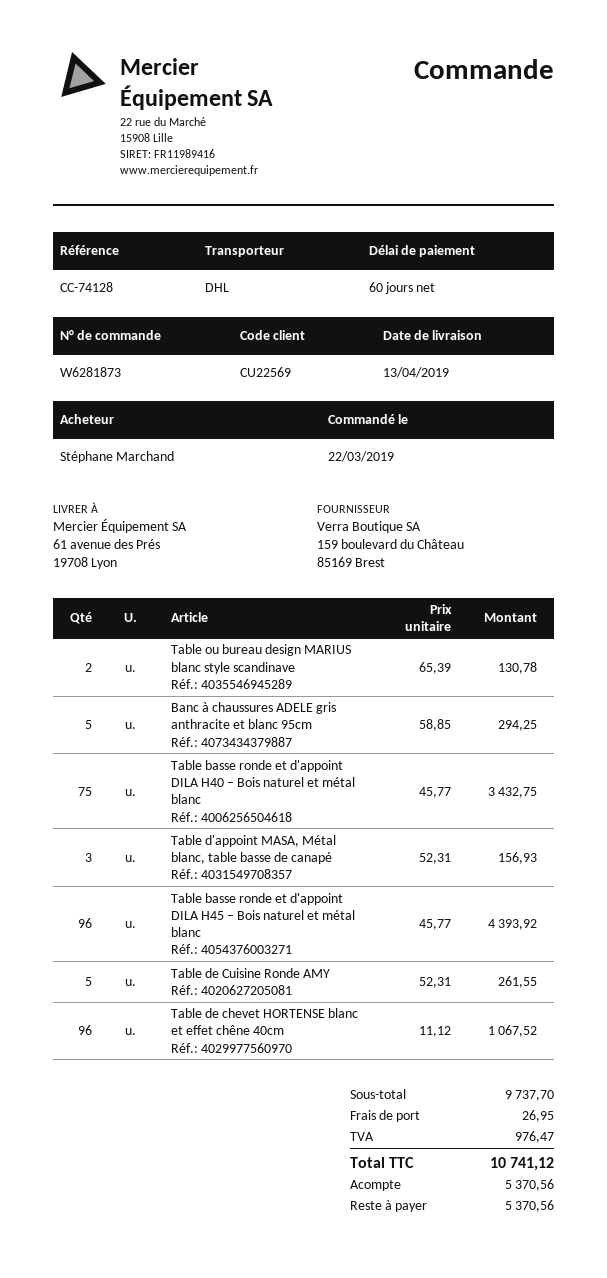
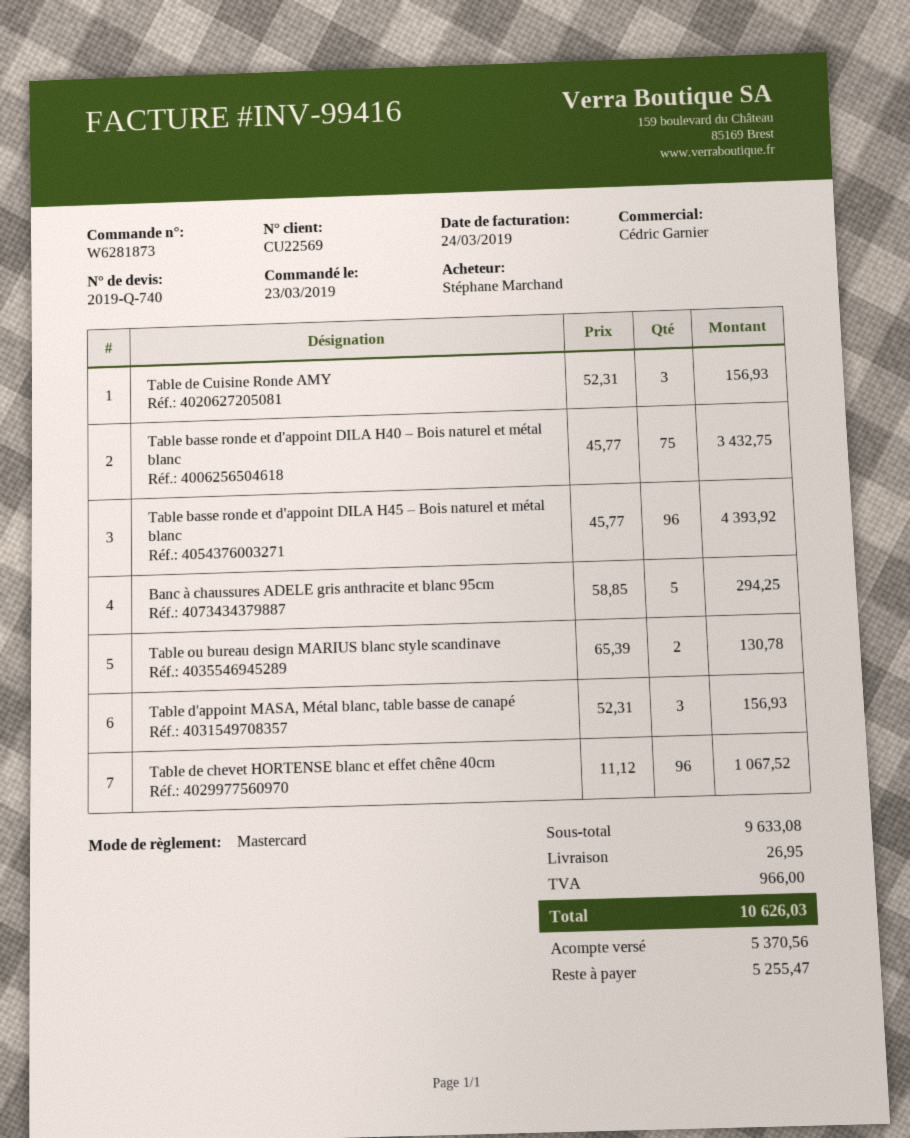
order date: 2019-03-22 -> 2019-03-23
Table de Cuisine Ronde AMY: 5 x 52.31 = 261.55 -> 3 x 52.31 = 156.93
subtotal: 9737.70 -> 9633.08
tax: 976.47 -> 966.00
total: 10741.12 -> 10626.03
balance: 5370.56 -> 5255.47

